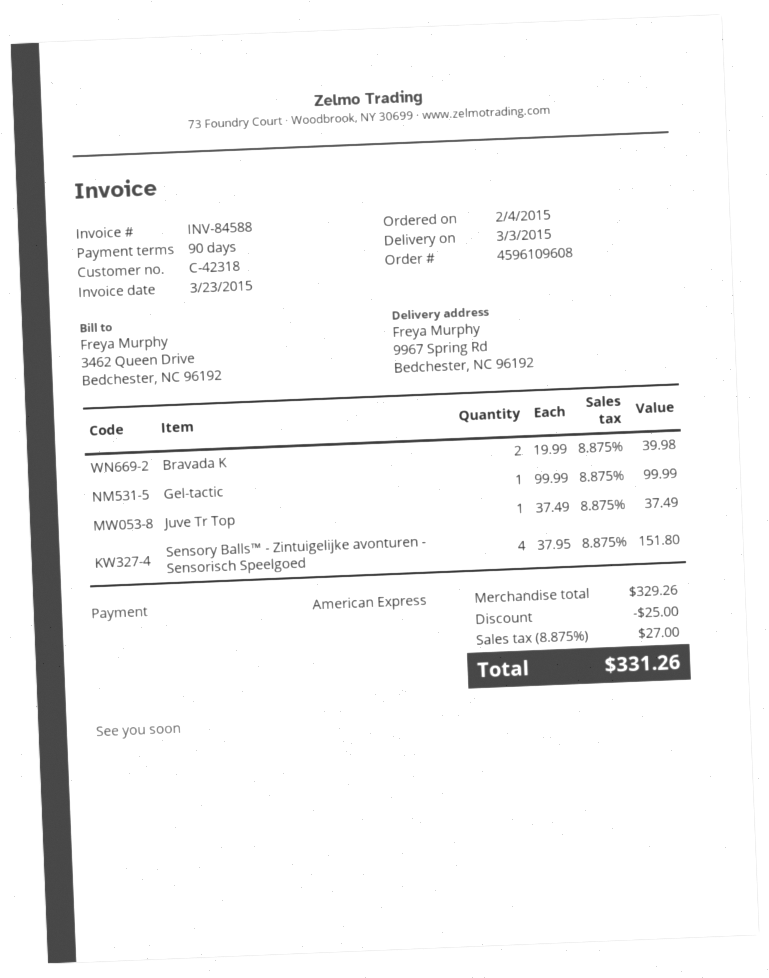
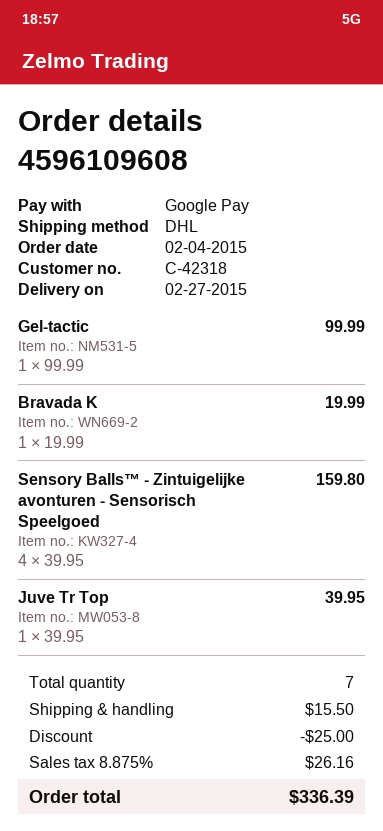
delivery date: 2015-03-03 -> 2015-02-27
payment method: American Express -> Google Pay
Bravada K: 2 x 19.99 = 39.98 -> 1 x 19.99 = 19.99
Juve Tr Top: 1 x 37.49 = 37.49 -> 1 x 39.95 = 39.95
Sensory Balls™ - Zintuigelijke avonturen - Sensorisch Speelgoed: 4 x 37.95 = 151.80 -> 4 x 39.95 = 159.80
shipping: none -> 15.50
tax: 8.875% = 27.00 -> 8.875% = 26.16
total: 331.26 -> 336.39

